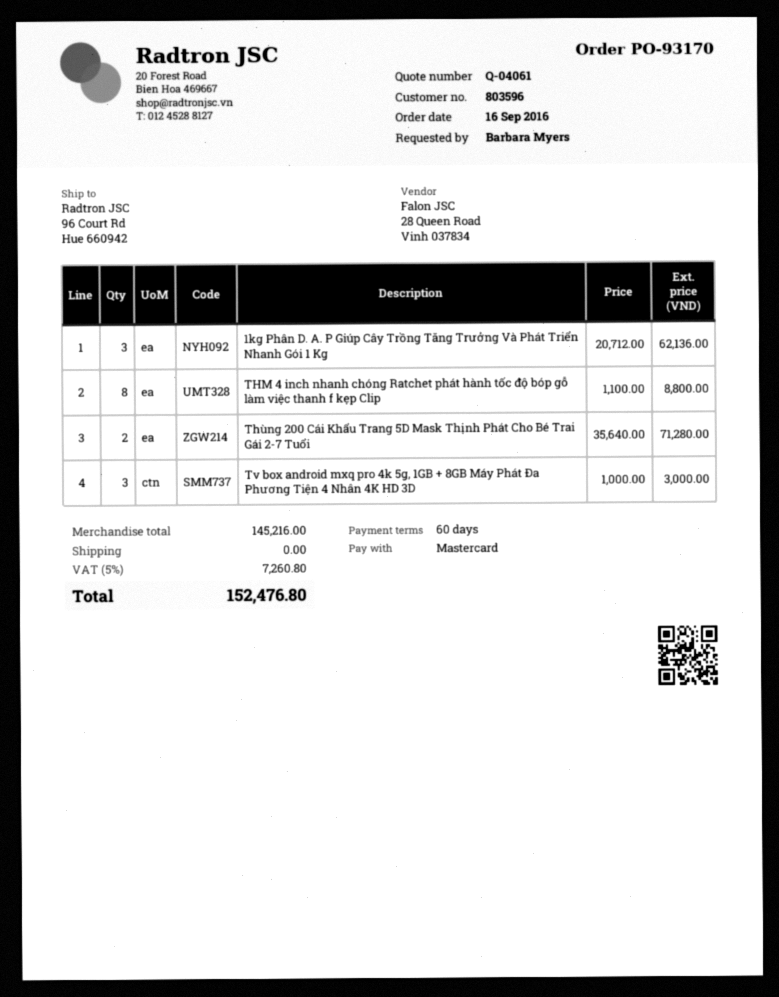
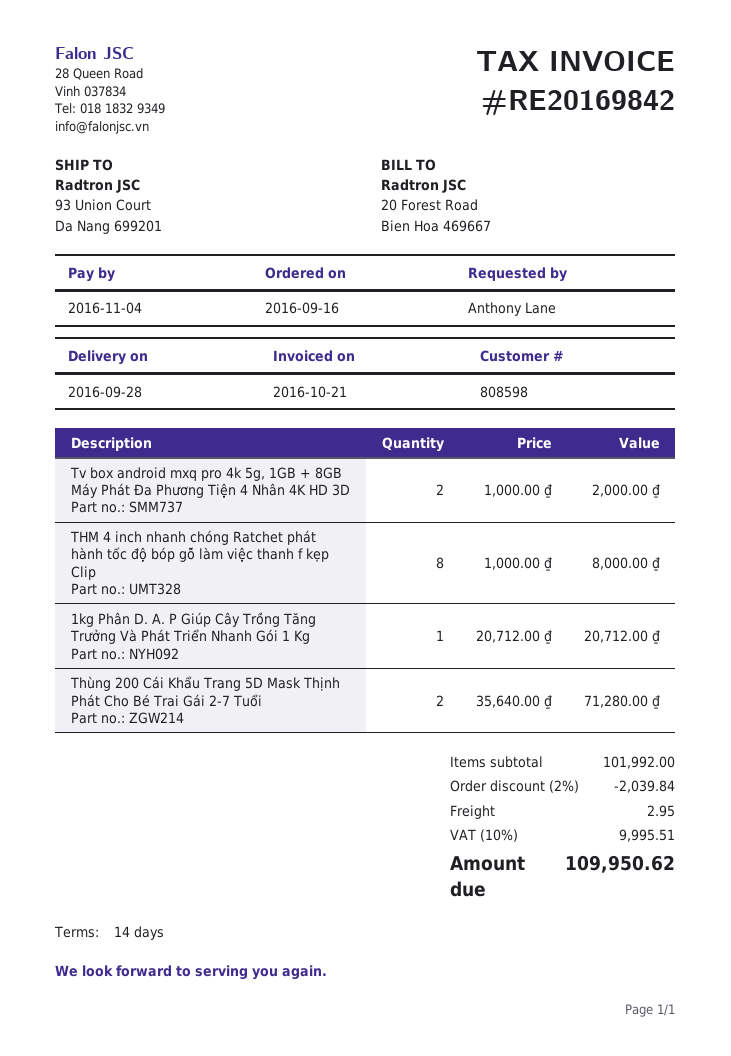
payment terms: 60 days -> 14 days
customer number: 803596 -> 808598
ordered by: Barbara Myers -> Anthony Lane
ship to: 96 Court Rd, Hue 660942 -> 93 Union Court, Da Nang 699201
1kg Phân D. A. P Giúp Cây Trồng Tăng Trưởng Và Phát Triển Nhanh Gói 1 Kg: 3 x 20712.00 = 62136.00 -> 1 x 20712.00 = 20712.00
THM 4 inch nhanh chóng Ratchet phát hành tốc độ bóp gỗ làm việc thanh f kẹp Clip: 8 x 1100.00 = 8800.00 -> 8 x 1000.00 = 8000.00
Tv box android mxq pro 4k 5g, 1GB + 8GB Máy Phát Đa Phương Tiện 4 Nhân 4K HD 3D: 3 x 1000.00 = 3000.00 -> 2 x 1000.00 = 2000.00
subtotal: 145216.00 -> 101992.00
discount: none -> 2% = 2039.84
shipping: 0.00 -> 2.95
tax: 5% = 7260.80 -> 10% = 9995.51
total: 152476.80 -> 109950.62

